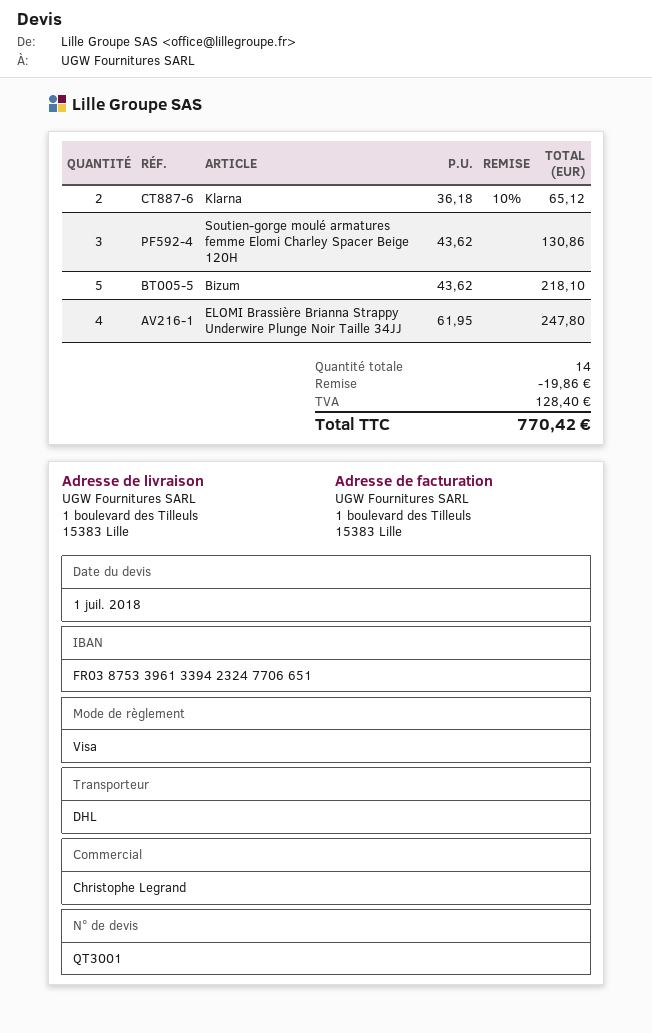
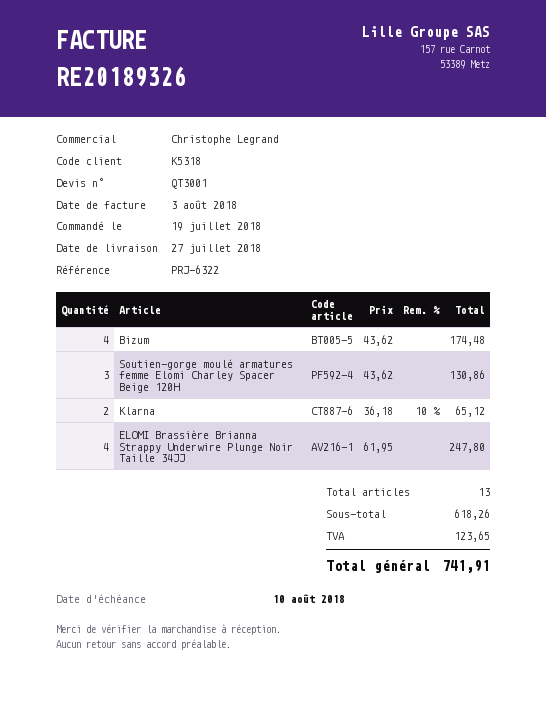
Bizum: 5 x 43.62 = 218.10 -> 4 x 43.62 = 174.48
total quantity: 14 -> 13
discount: 19.86 -> none
tax: 128.40 -> 123.65
total: 770.42 -> 741.91

